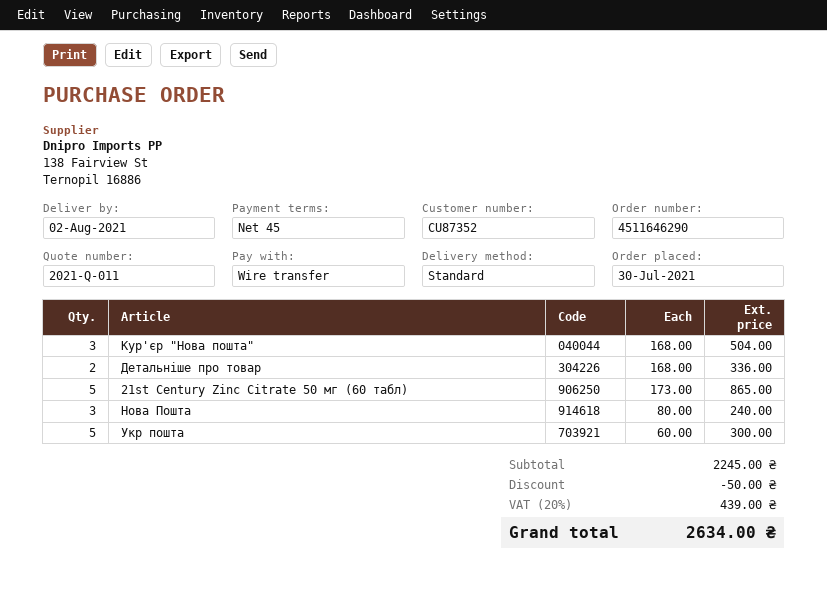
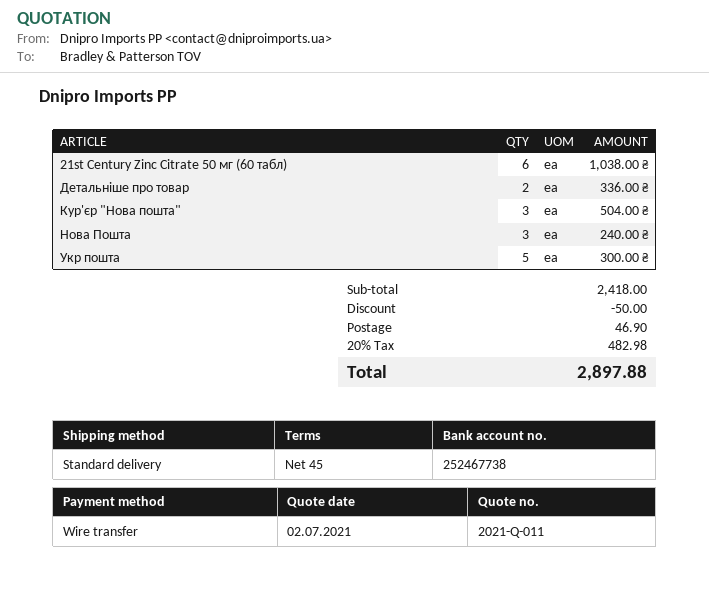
21st Century Zinc Citrate 50 мг (60 табл): 5 for 865.00 -> 6 for 1038.00
subtotal: 2245.00 -> 2418.00
shipping: none -> 46.90
tax: 20% = 439.00 -> 20% = 482.98
total: 2634.00 -> 2897.88

